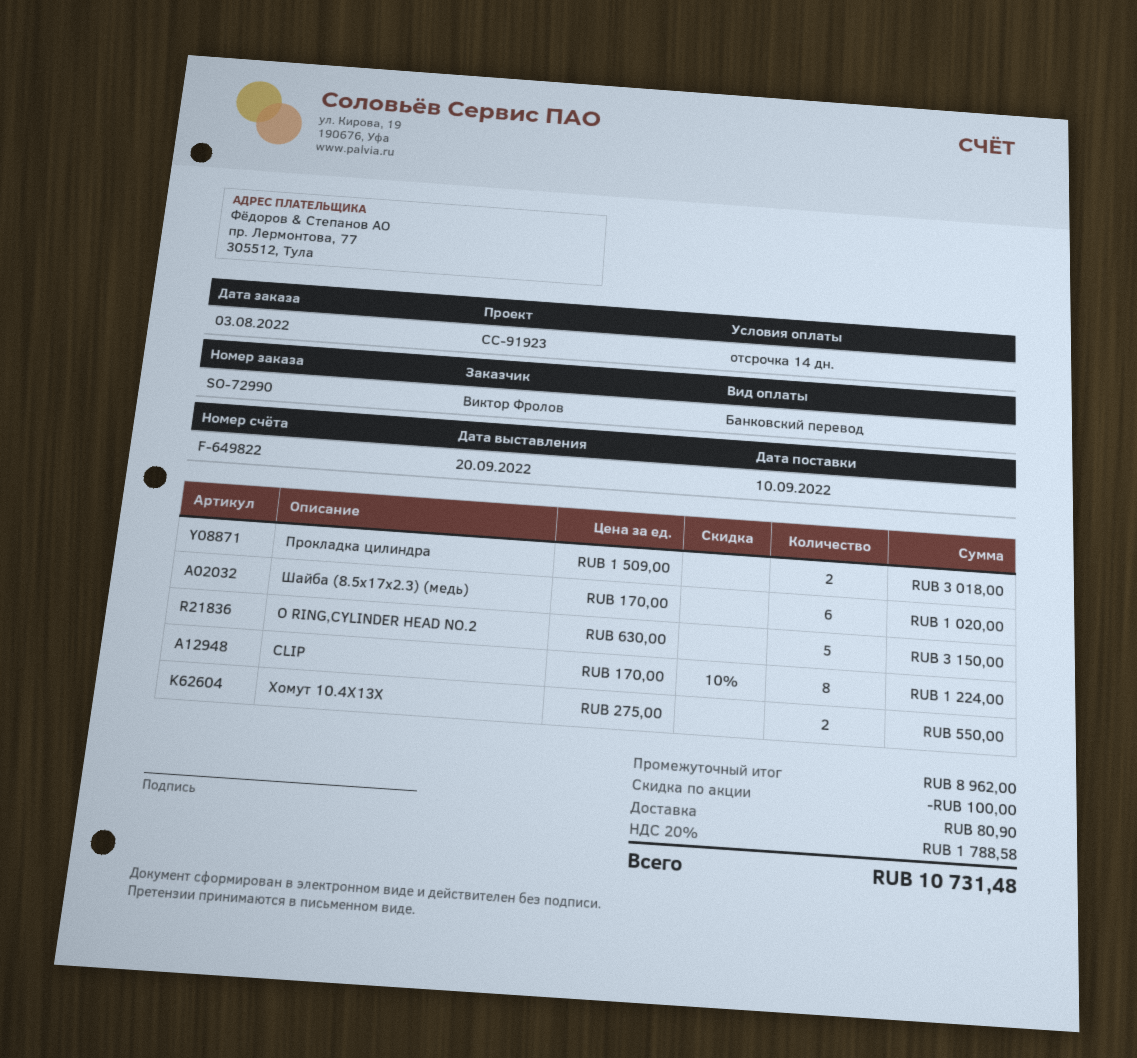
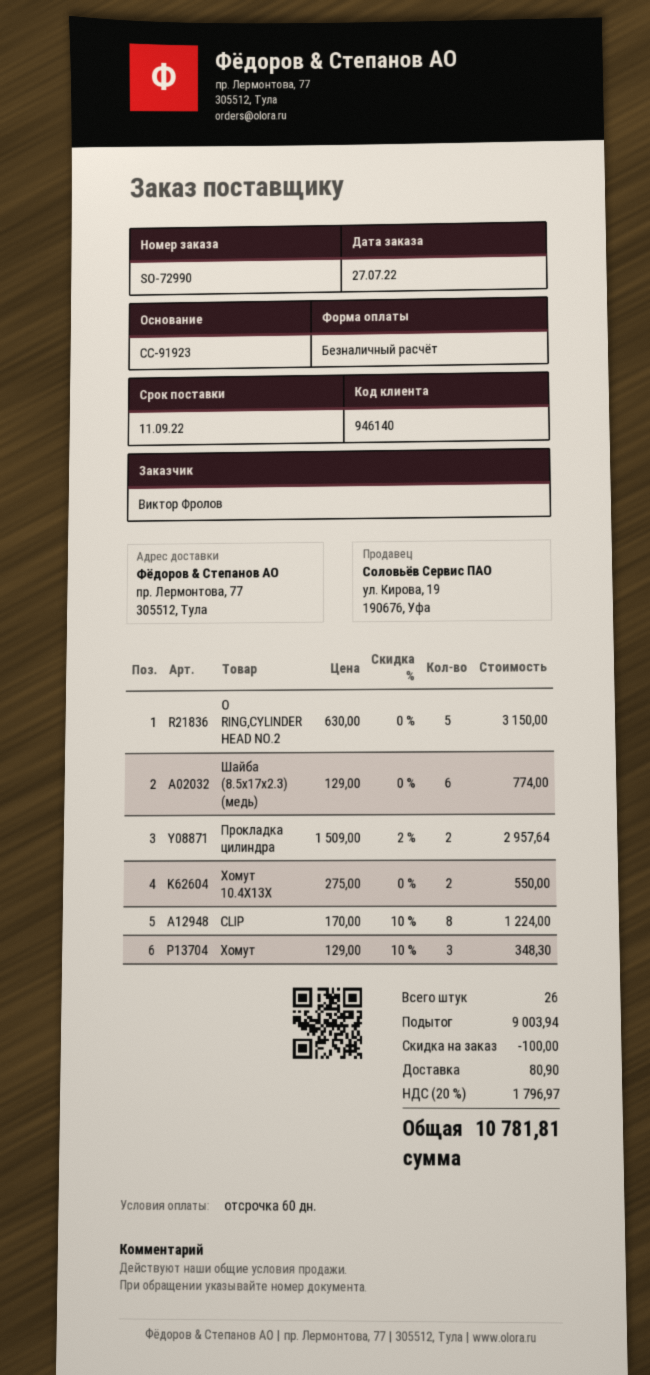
order date: 2022-08-03 -> 2022-07-27
delivery date: 2022-09-10 -> 2022-09-11
payment terms: 14 days -> 60 days
Прокладка цилиндра: 2 x 1509.00 = 3018.00 -> 2 x 1509.00 - 2% = 2957.64
Шайба (8.5x17x2.3) (медь): 6 x 170.00 = 1020.00 -> 6 x 129.00 = 774.00
Хомут: none -> 3 x 129.00 - 10% = 348.30
subtotal: 8962.00 -> 9003.94
tax: 20% = 1788.58 -> 20% = 1796.97
total: 10731.48 -> 10781.81

